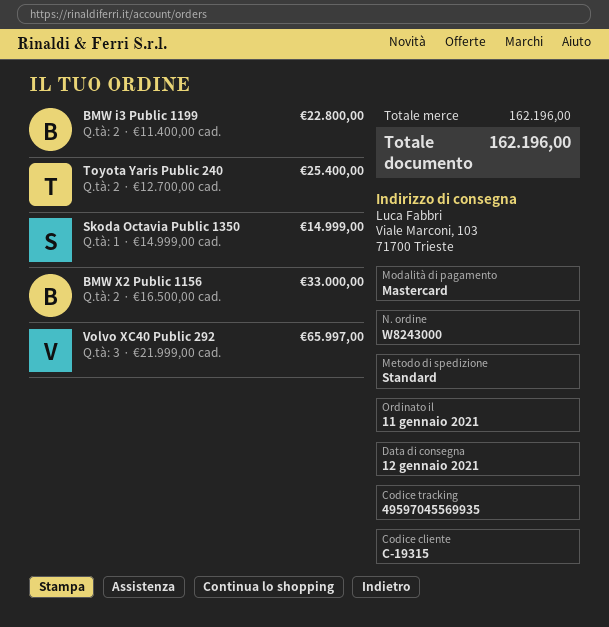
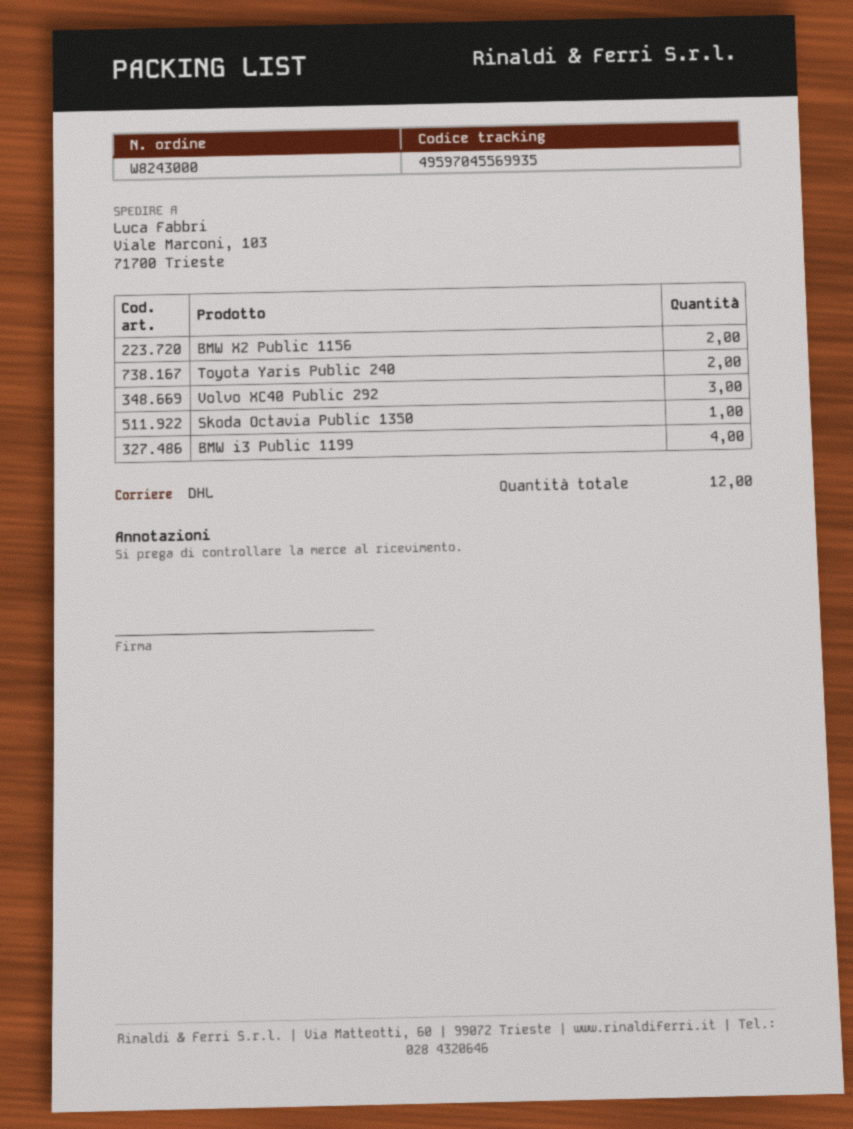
shipping method: standard -> DHL
BMW i3 Public 1199: 2 -> 4

